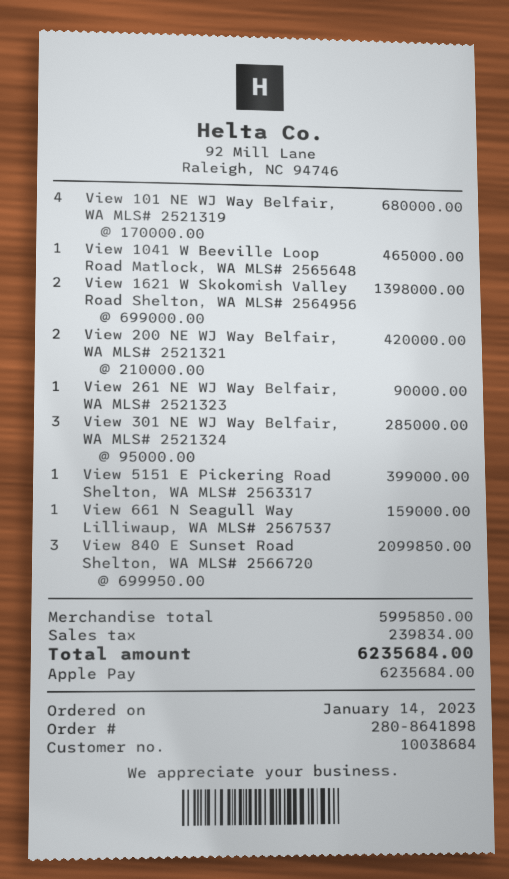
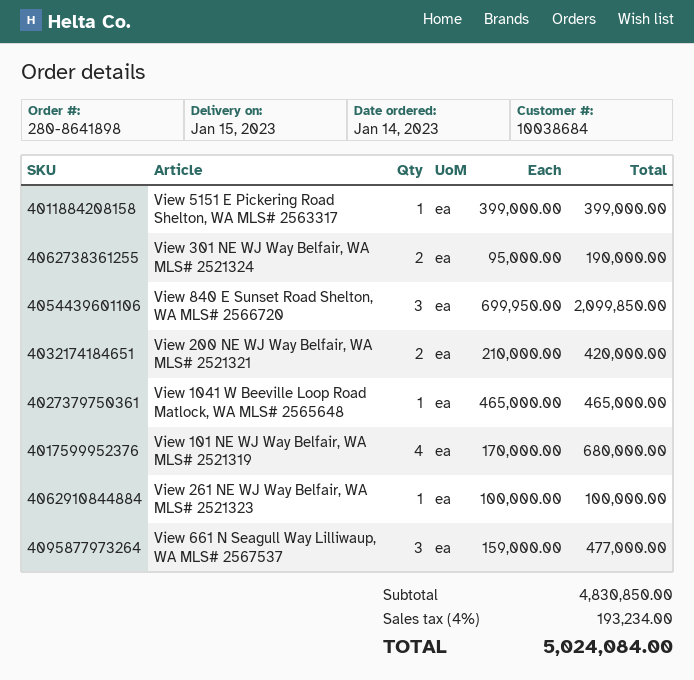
View 1621 W Skokomish Valley Road Shelton, WA MLS# 2564956: 2 x 699000.00 = 1398000.00 -> none
View 261 NE WJ Way Belfair, WA MLS# 2521323: 1 x 90000.00 = 90000.00 -> 1 x 100000.00 = 100000.00
View 301 NE WJ Way Belfair, WA MLS# 2521324: 3 x 95000.00 = 285000.00 -> 2 x 95000.00 = 190000.00
View 661 N Seagull Way Lilliwaup, WA MLS# 2567537: 1 x 159000.00 = 159000.00 -> 3 x 159000.00 = 477000.00
subtotal: 5995850.00 -> 4830850.00
tax: 239834.00 -> 193234.00
total: 6235684.00 -> 5024084.00

